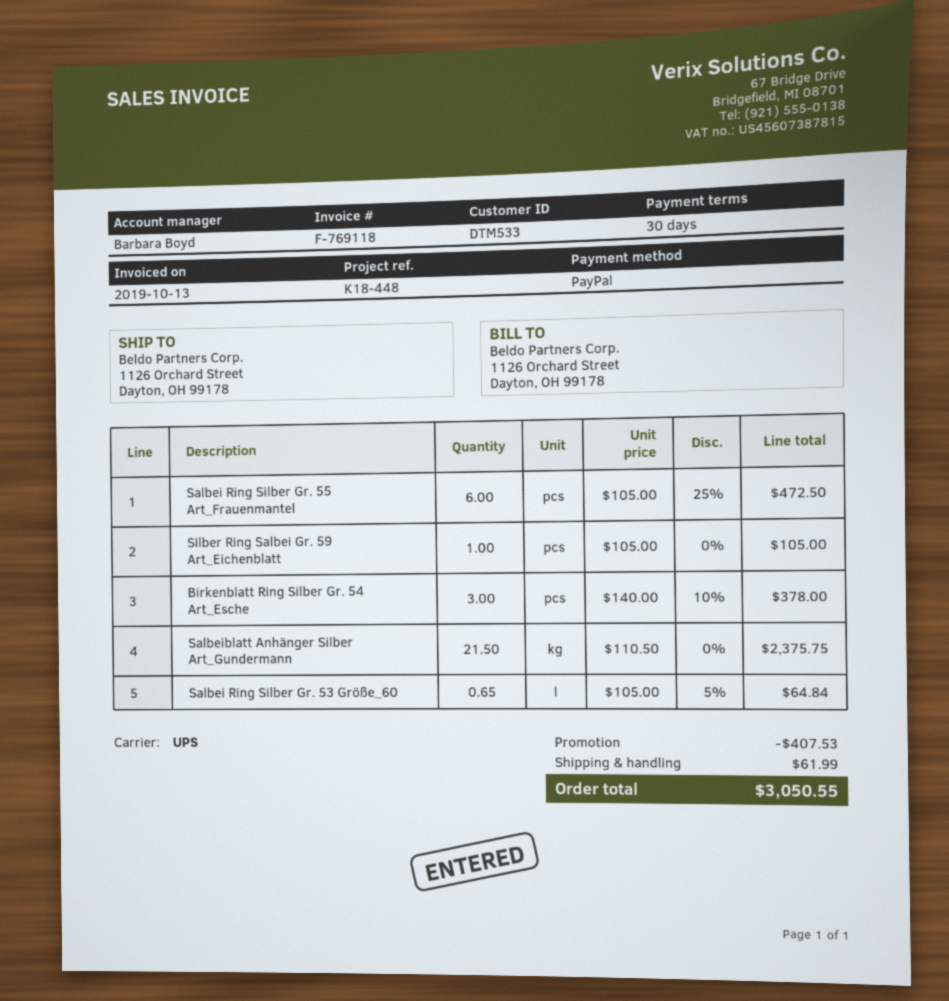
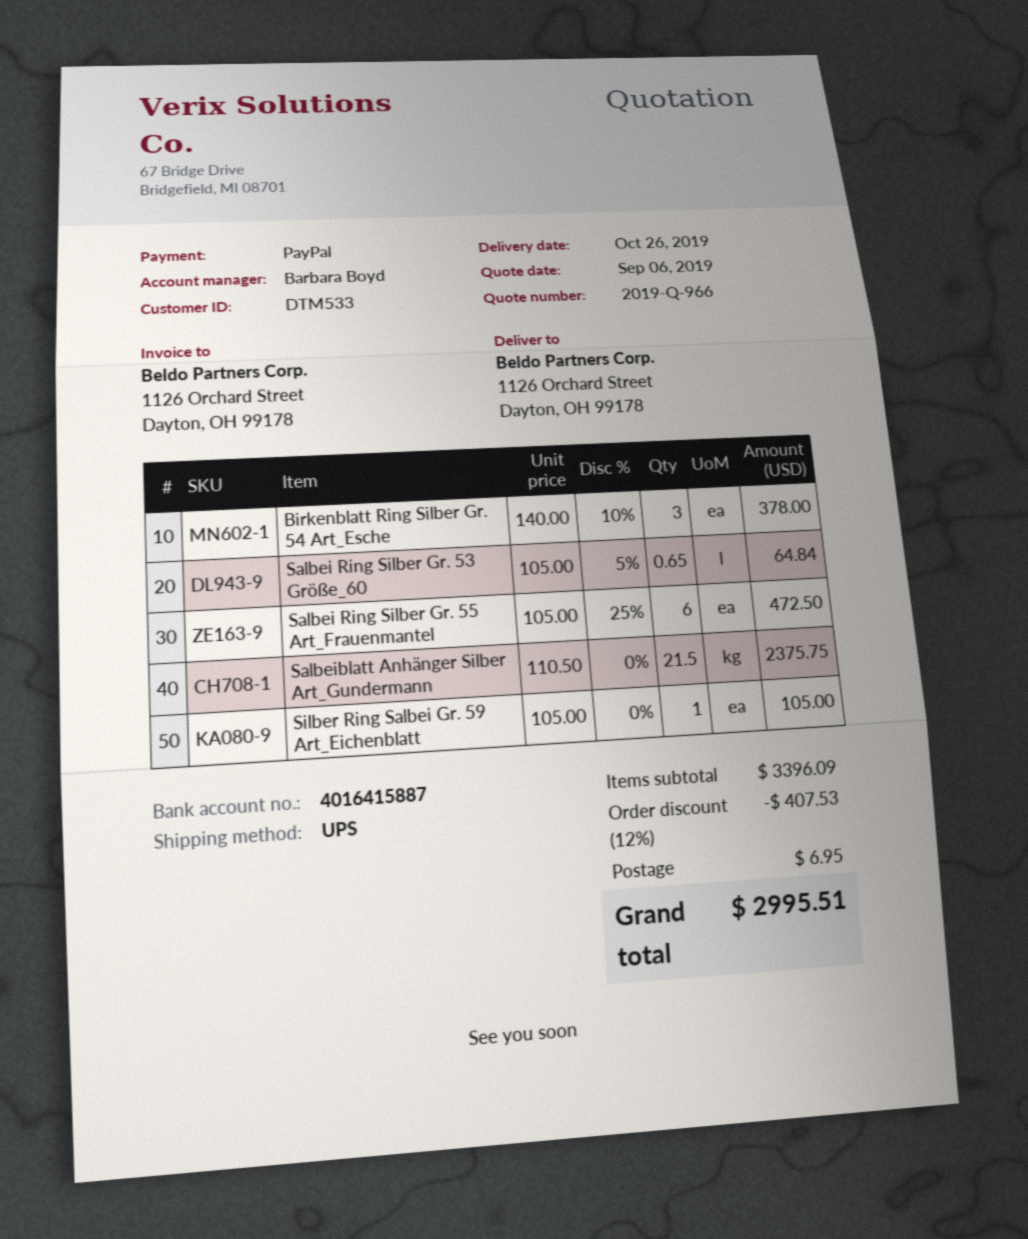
shipping: 61.99 -> 6.95
total: 3050.55 -> 2995.51

